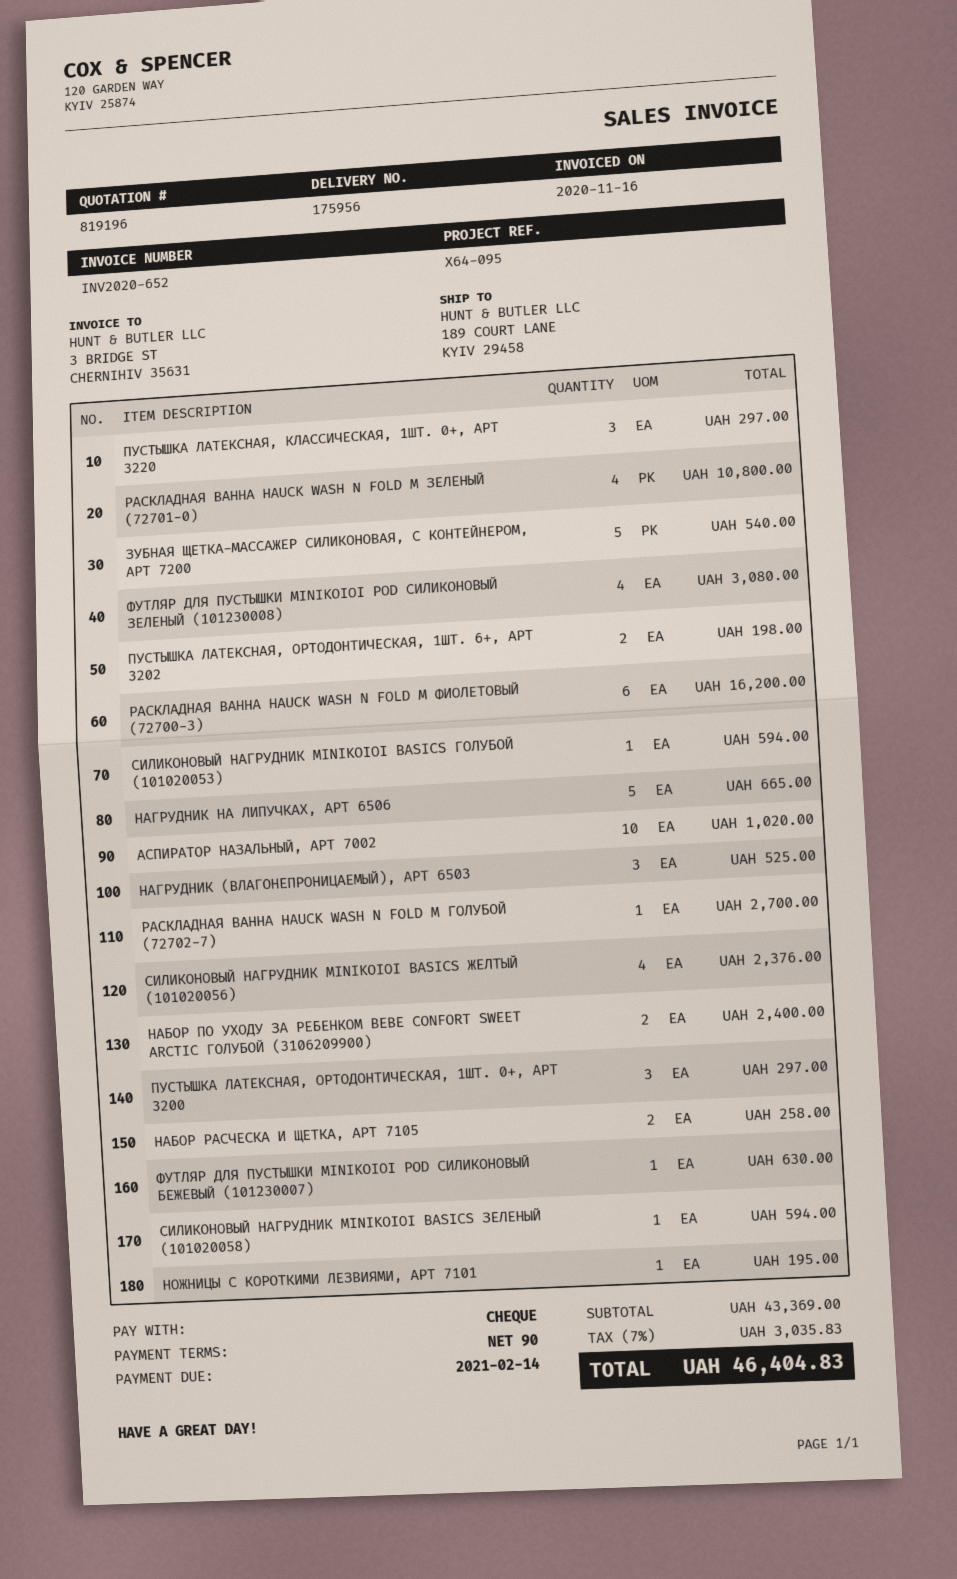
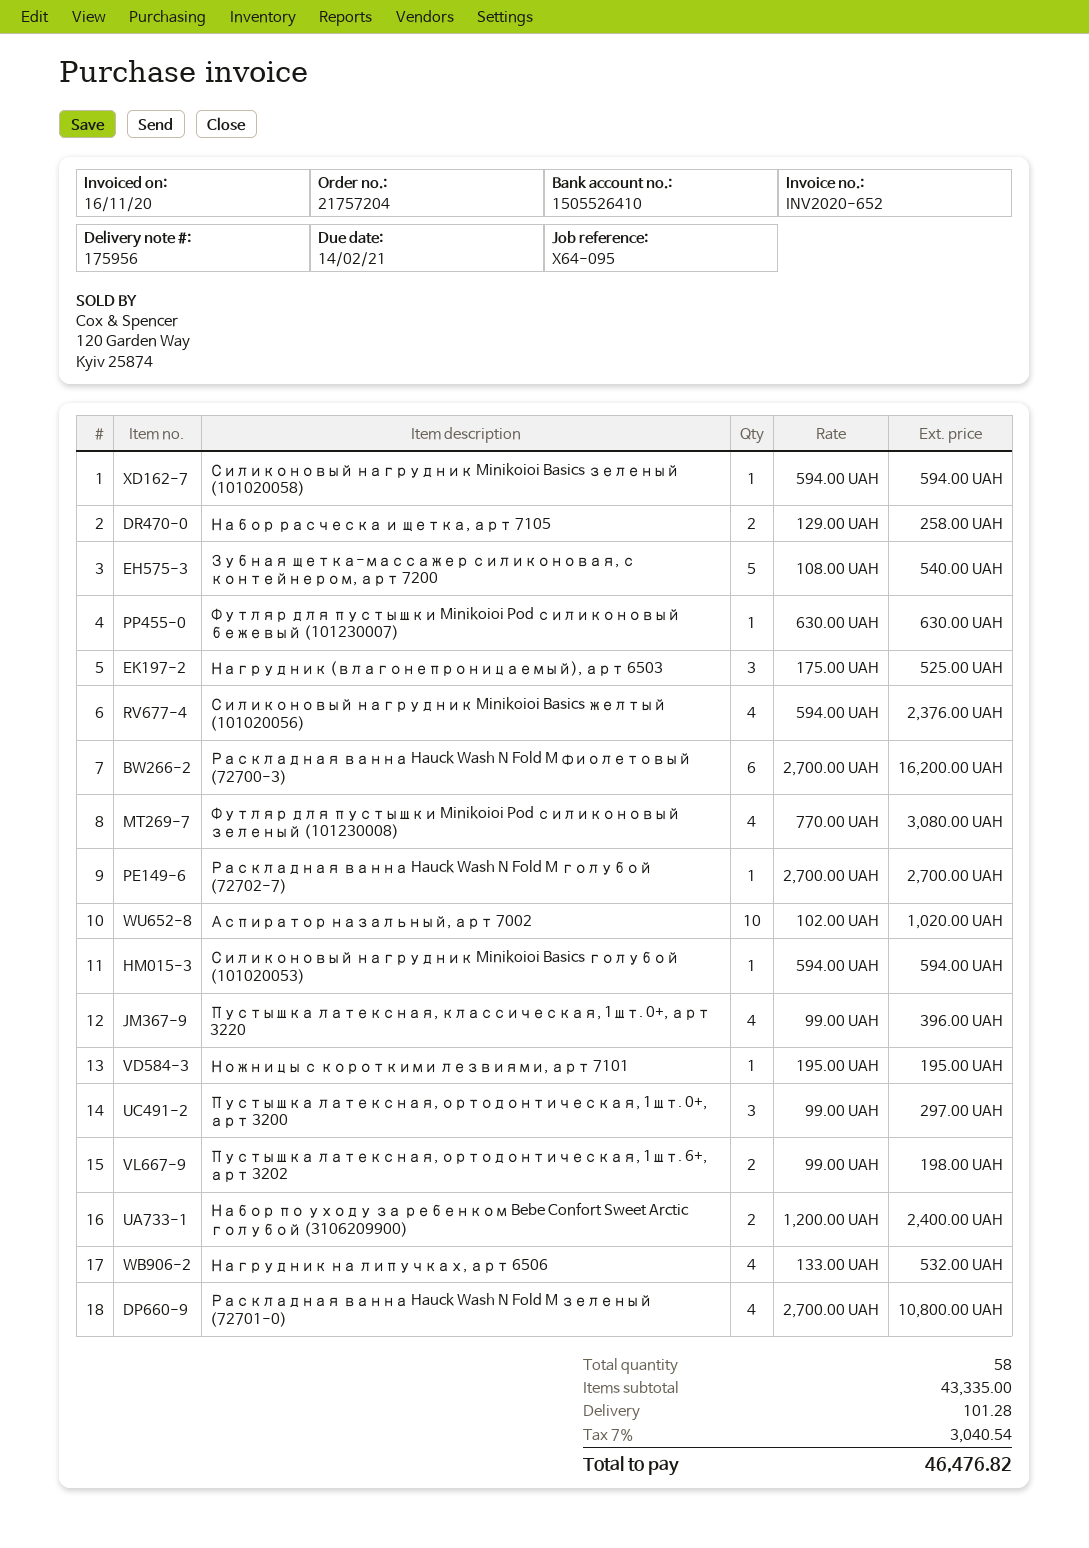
ПУСТЫШКА ЛАТЕКСНАЯ, КЛАССИЧЕСКАЯ, 1ШТ. 0+, АРТ 3220: 3 for 297.00 -> 4 for 396.00
НАГРУДНИК НА ЛИПУЧКАХ, АРТ 6506: 5 for 665.00 -> 4 for 532.00
subtotal: 43369.00 -> 43335.00
shipping: none -> 101.28
tax: 7% = 3035.83 -> 7% = 3040.54
total: 46404.83 -> 46476.82

